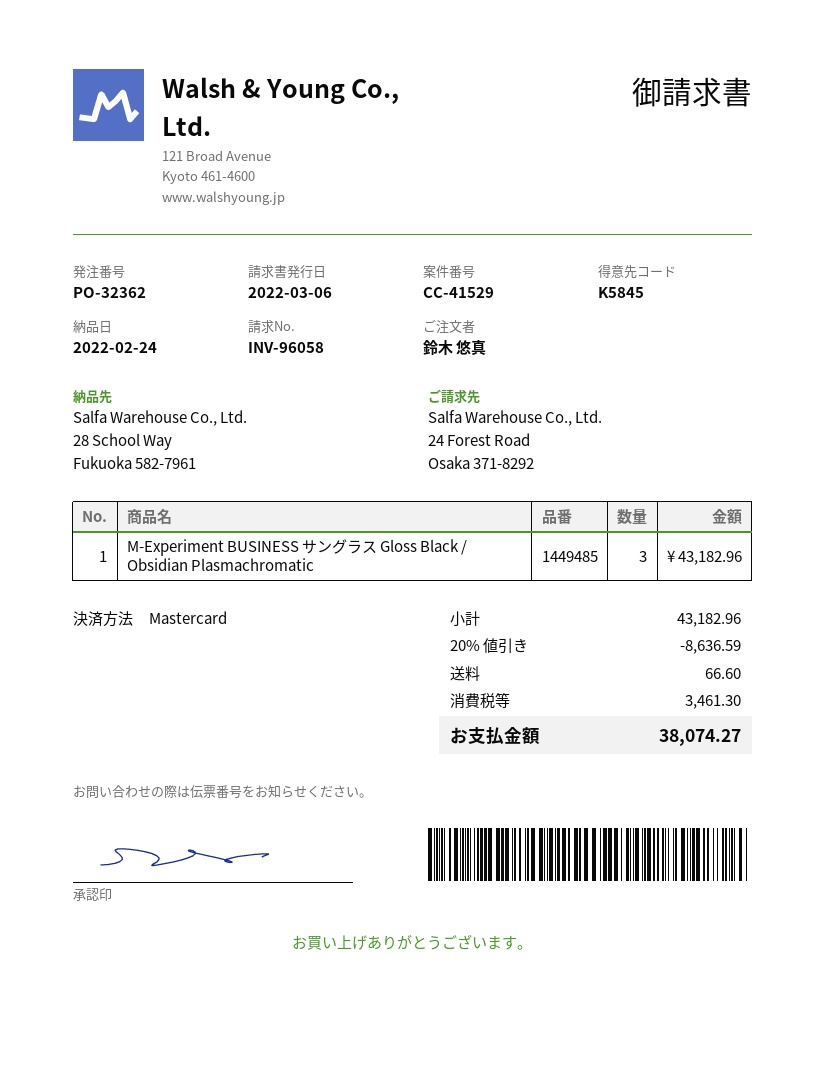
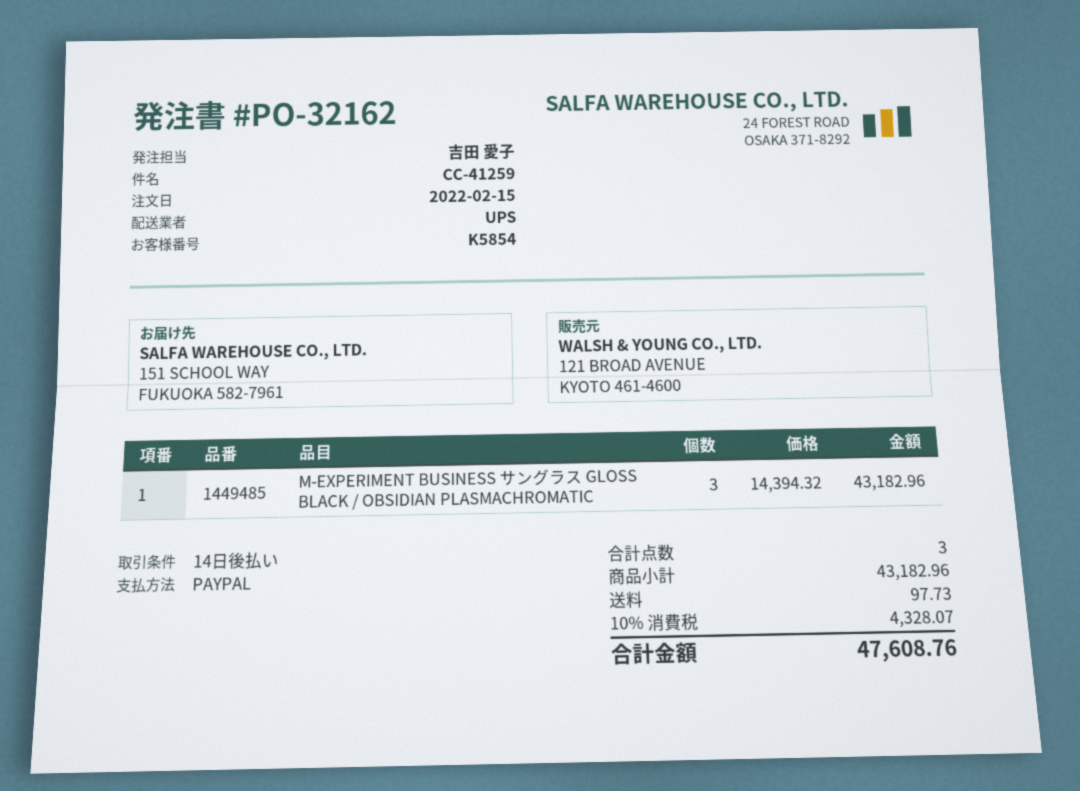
order number: PO-32362 -> PO-32162
customer number: K5845 -> K5854
reference: CC-41529 -> CC-41259
ordered by: 鈴木 悠真 -> 吉田 愛子
payment method: Mastercard -> PayPal
ship to: 28 School Way, Fukuoka 582-7961 -> 151 SCHOOL WAY, FUKUOKA 582-7961
discount: 20% = 8636.59 -> none
shipping: 66.60 -> 97.73
tax: 3461.30 -> 4328.07
total: 38074.27 -> 47608.76

